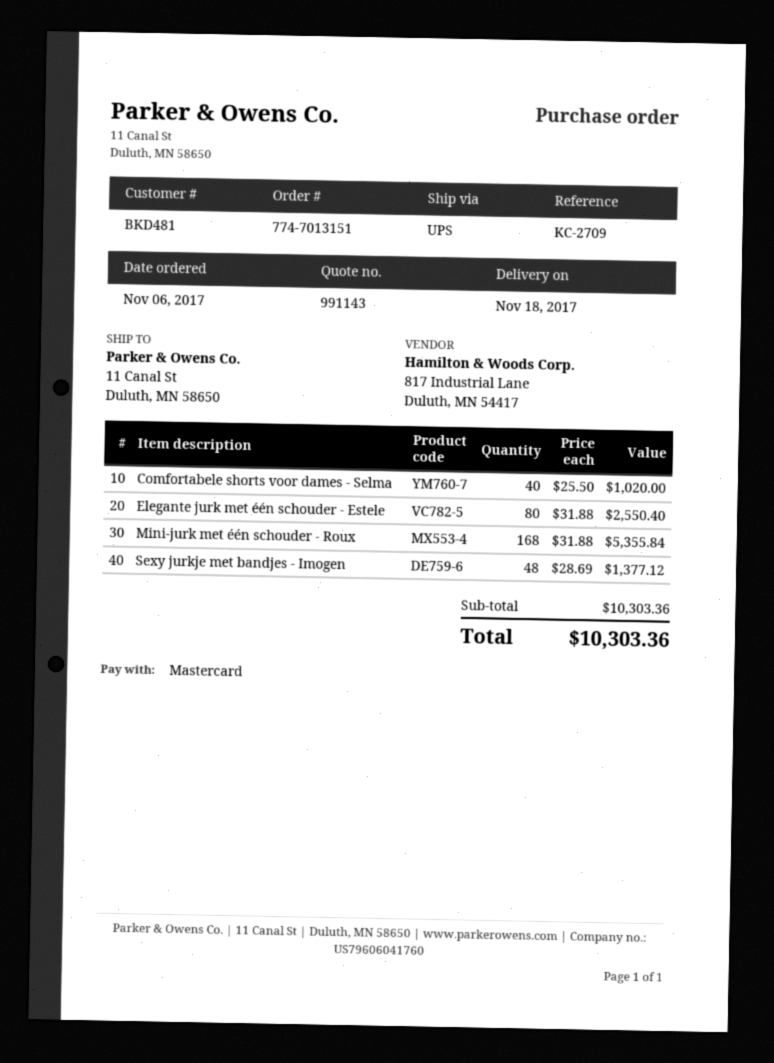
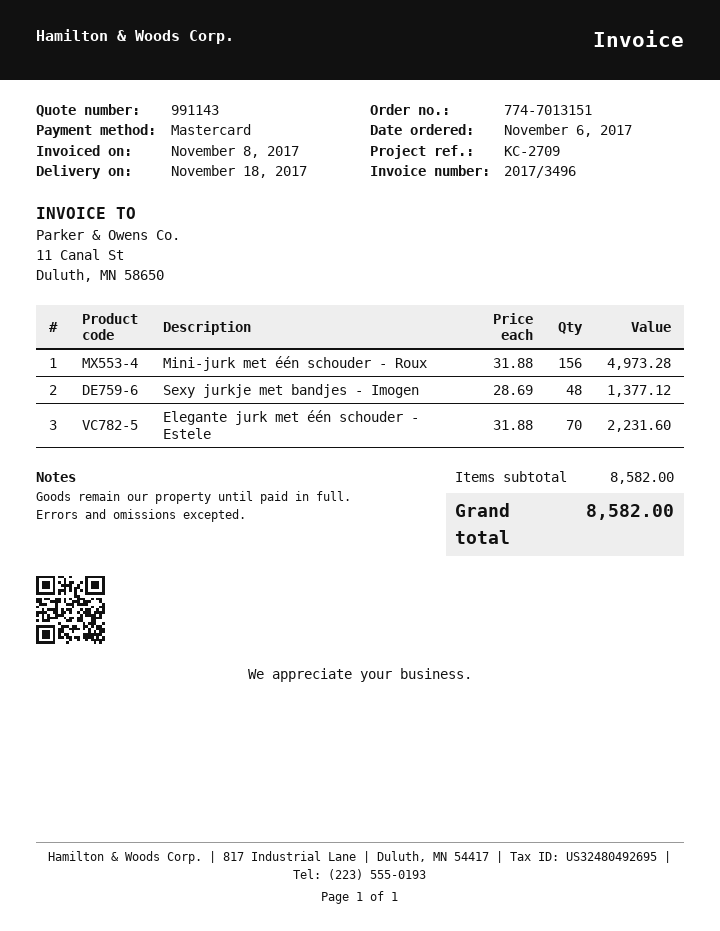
Comfortabele shorts voor dames - Selma: 40 x 25.50 = 1020.00 -> none
Elegante jurk met één schouder - Estele: 80 x 31.88 = 2550.40 -> 70 x 31.88 = 2231.60
Mini-jurk met één schouder - Roux: 168 x 31.88 = 5355.84 -> 156 x 31.88 = 4973.28
subtotal: 10303.36 -> 8582.00
total: 10303.36 -> 8582.00

